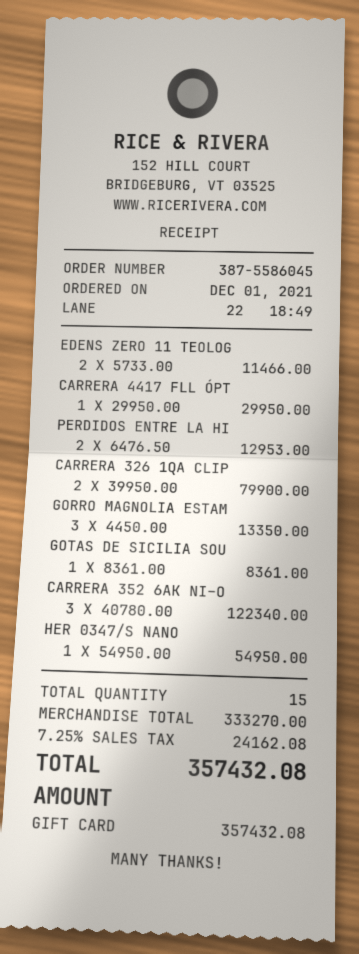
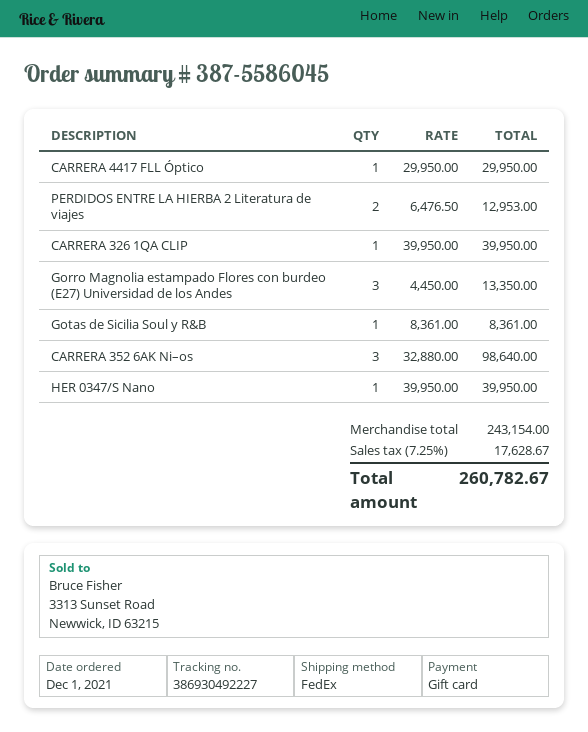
EDENS ZERO 11 TEOLOG: 2 x 5733.00 = 11466.00 -> none
CARRERA 326 1QA CLIP: 2 x 39950.00 = 79900.00 -> 1 x 39950.00 = 39950.00
CARRERA 352 6AK NI–O: 3 x 40780.00 = 122340.00 -> 3 x 32880.00 = 98640.00
HER 0347/S NANO: 1 x 54950.00 = 54950.00 -> 1 x 39950.00 = 39950.00
subtotal: 333270.00 -> 243154.00
tax: 7.25% = 24162.08 -> 7.25% = 17628.67
total: 357432.08 -> 260782.67

